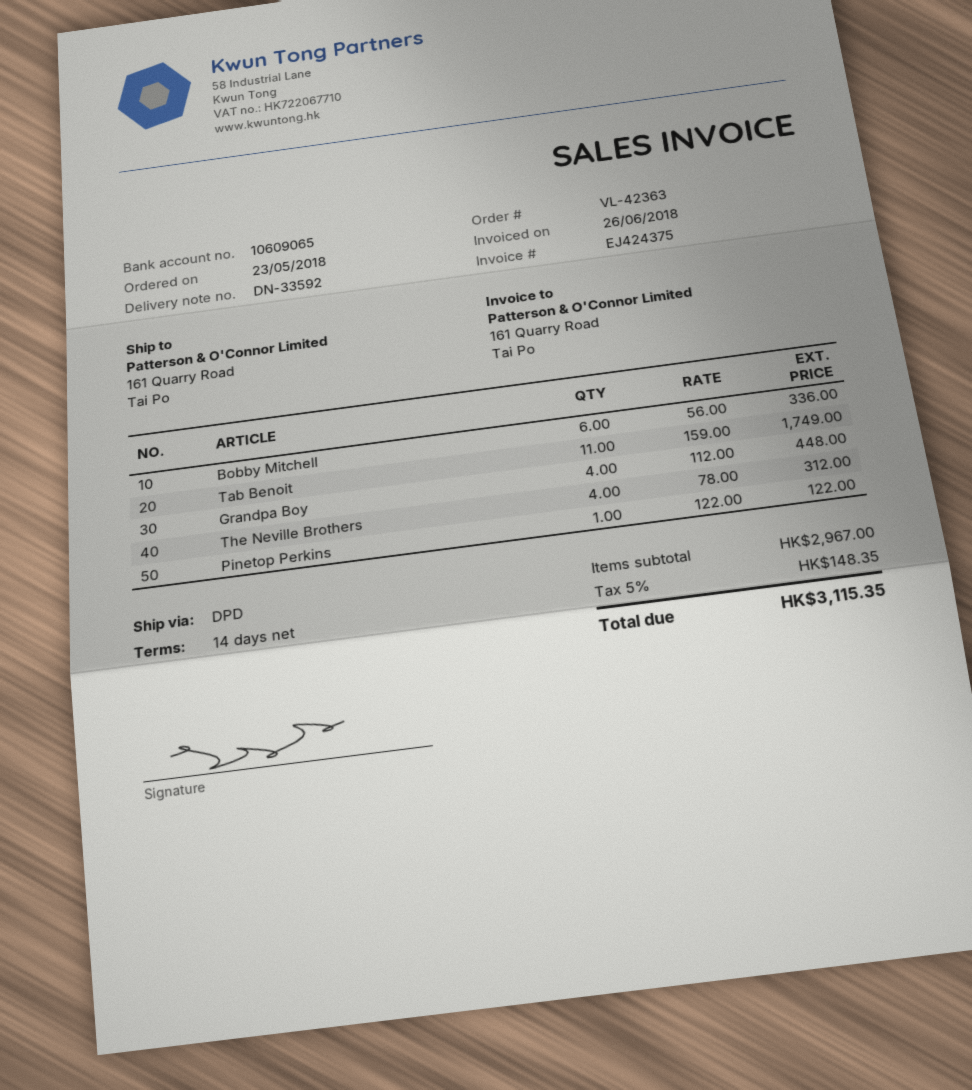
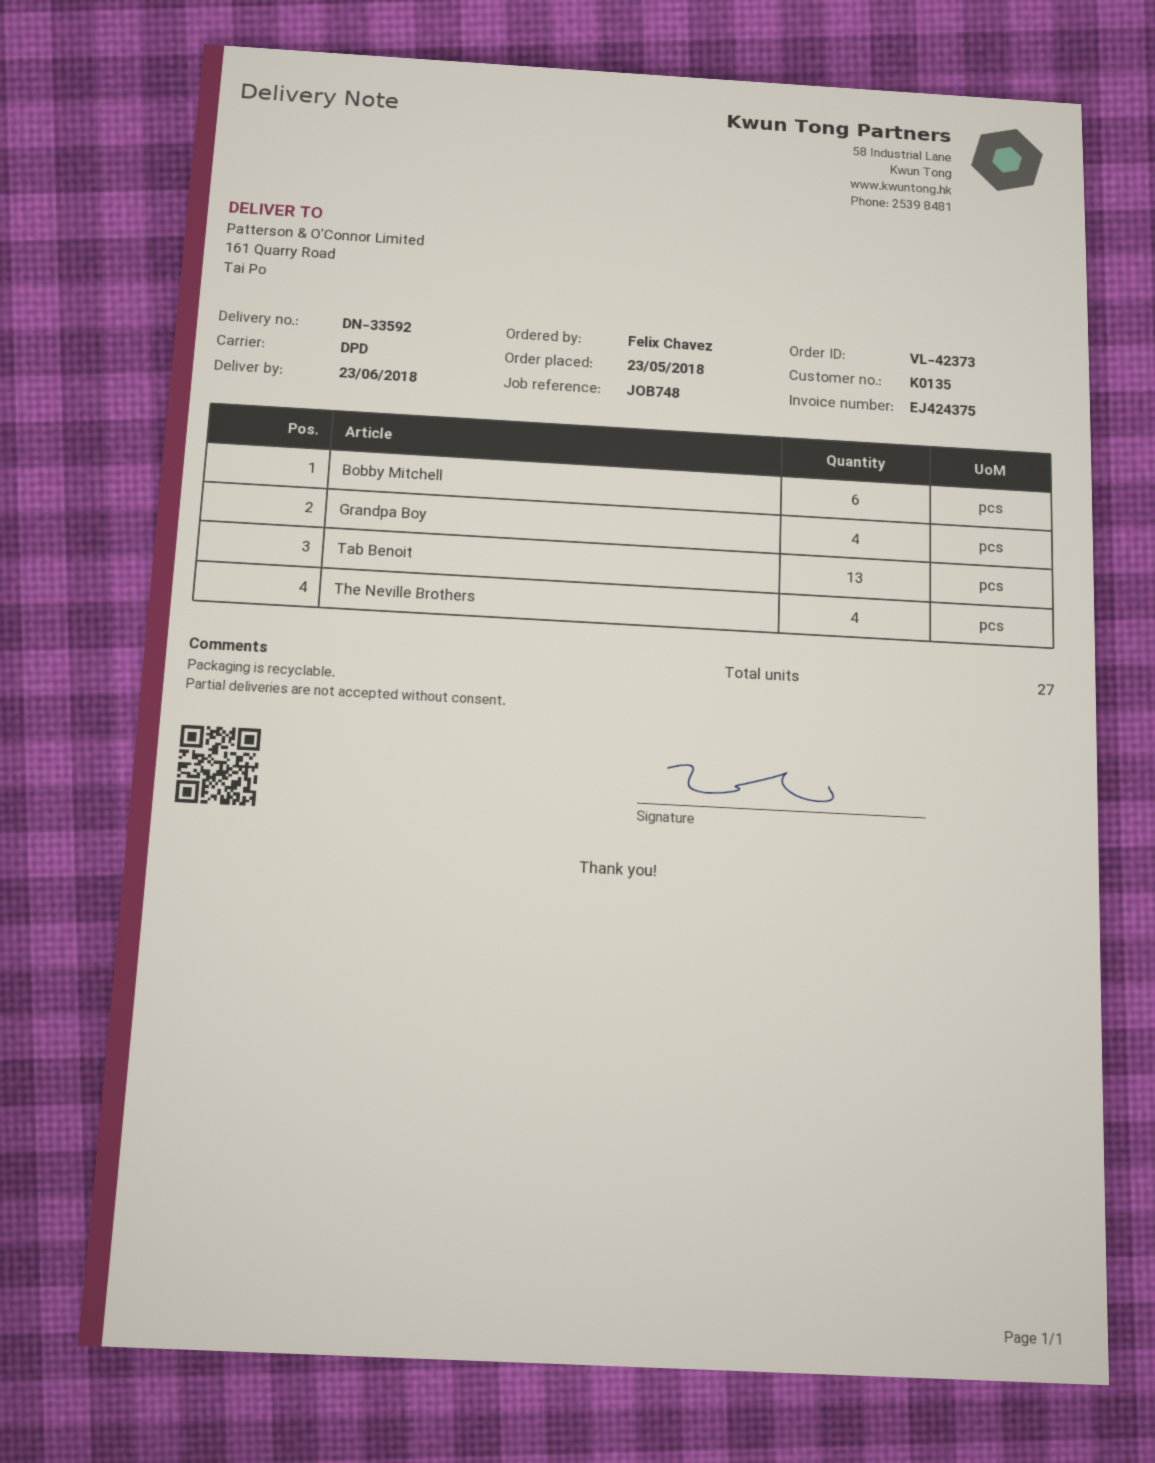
order number: VL-42363 -> VL-42373
Tab Benoit: 11 -> 13
Pinetop Perkins: 1 -> none

